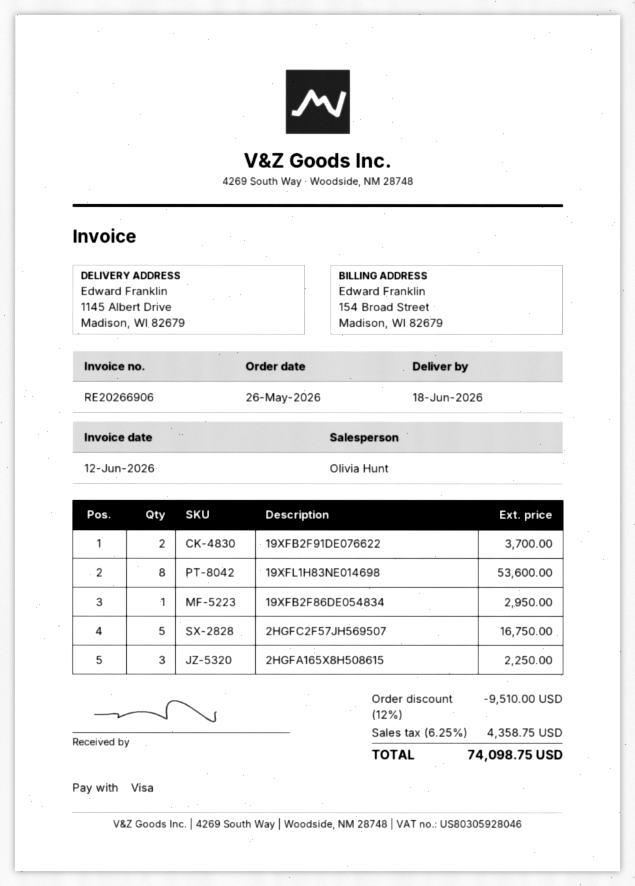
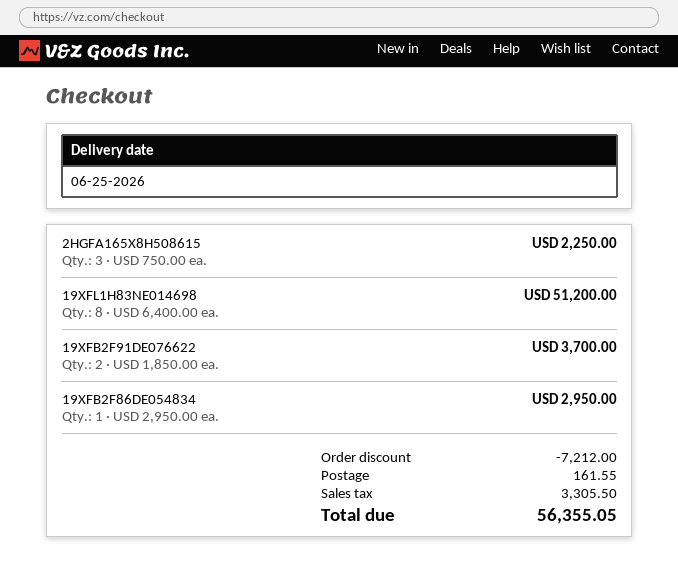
delivery date: 2026-06-18 -> 2026-06-25
19XFL1H83NE014698: 8 for 53600.00 -> 8 for 51200.00
2HGFC2F57JH569507: 5 for 16750.00 -> none
discount: 9510.00 -> 7212.00
shipping: none -> 161.55
tax: 4358.75 -> 3305.50
total: 74098.75 -> 56355.05

